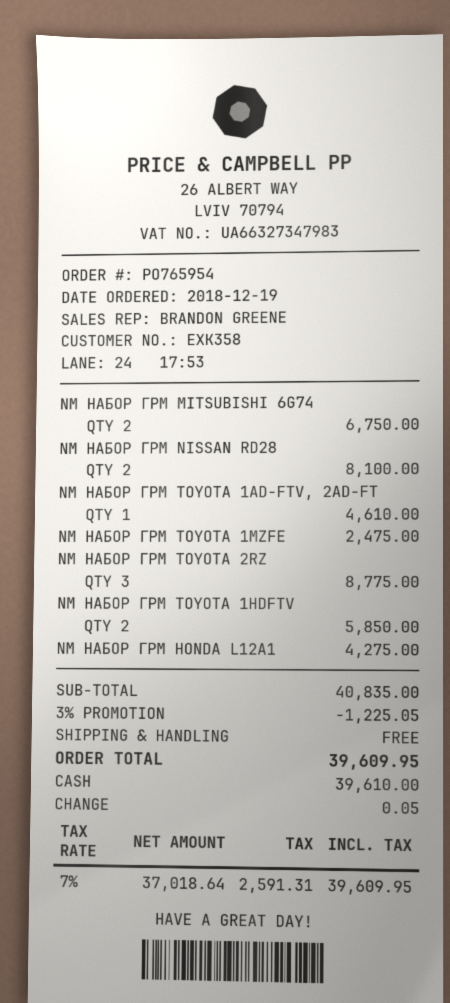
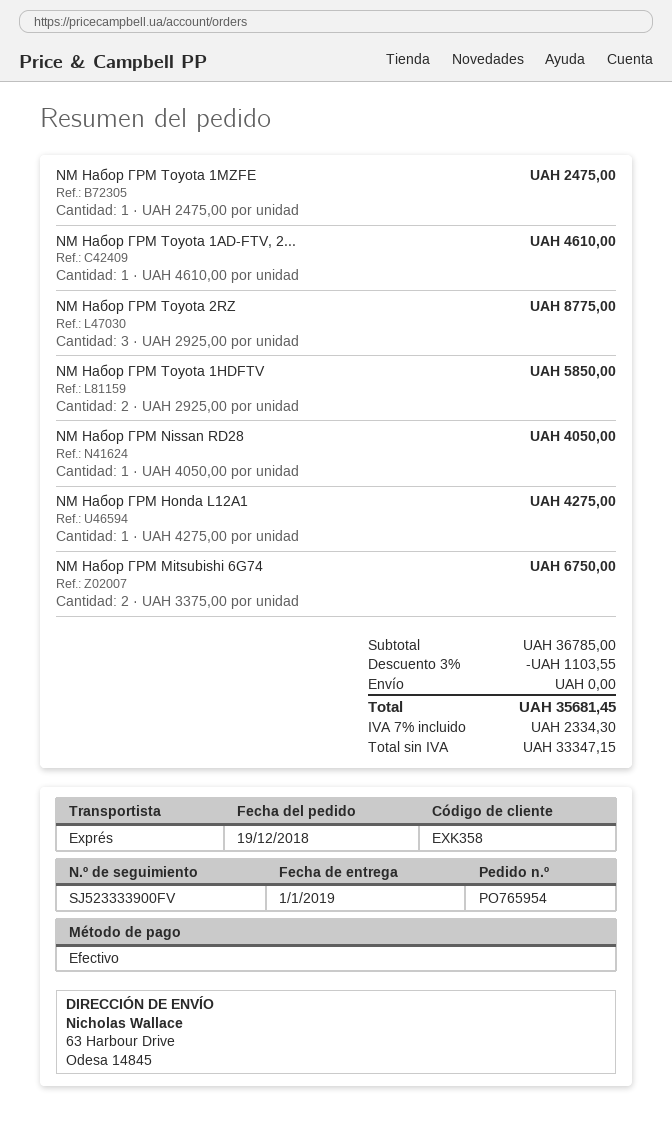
NM НАБОР ГРМ NISSAN RD28: 2 for 8100.00 -> 1 for 4050.00
subtotal: 40835.00 -> 36785.00
discount: 3% = 1225.05 -> 3% = 1103.55
net: 37018.64 -> 33347.15
tax: 7% = 2591.31 -> 7% = 2334.30
total: 39609.95 -> 35681.45

